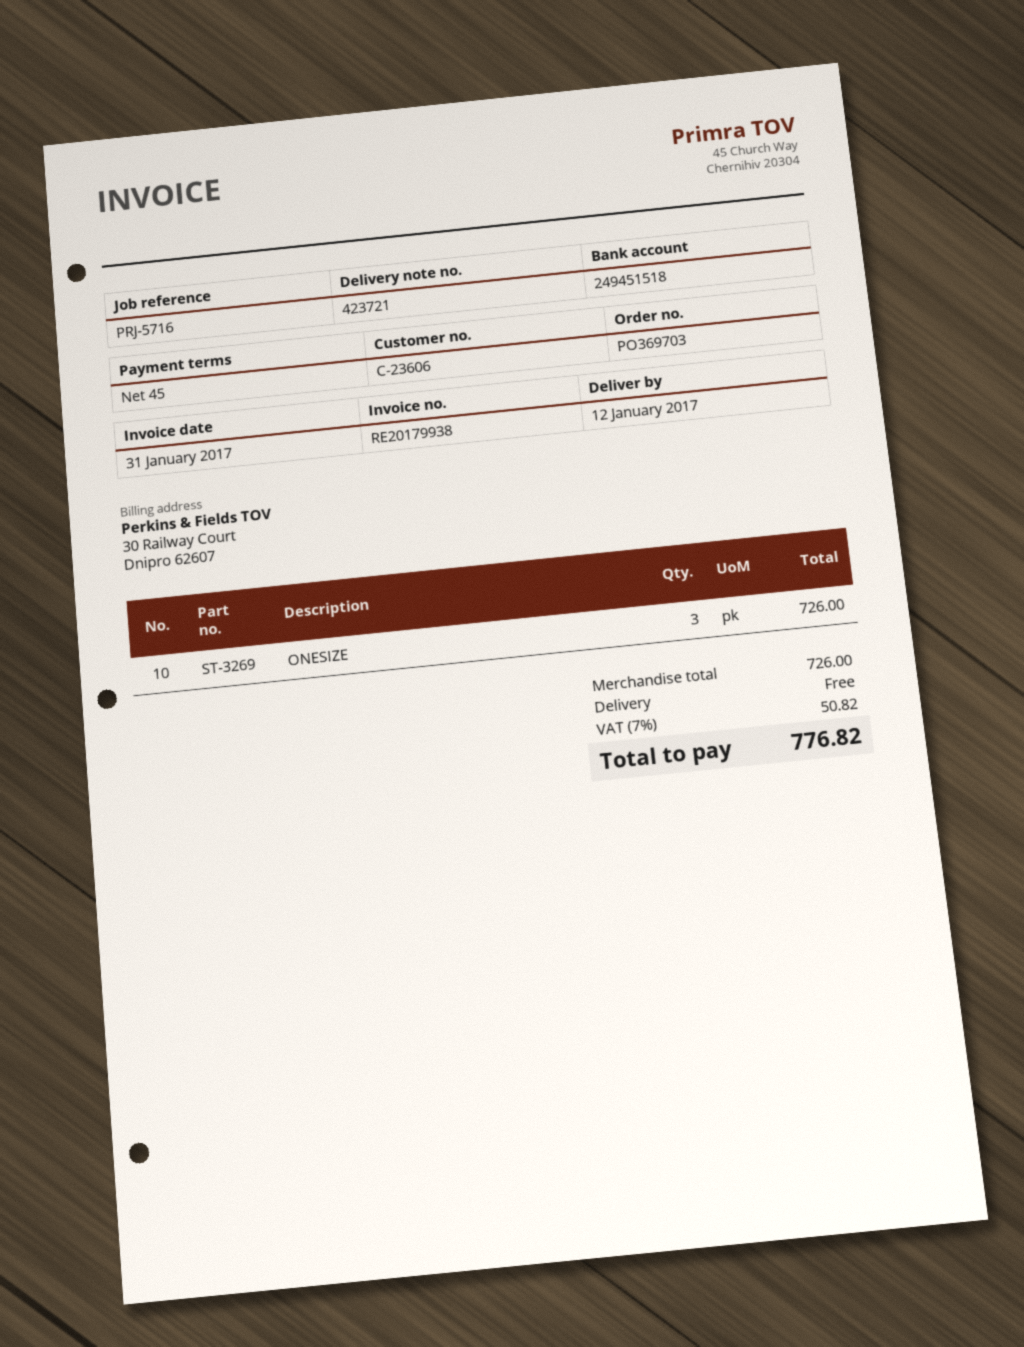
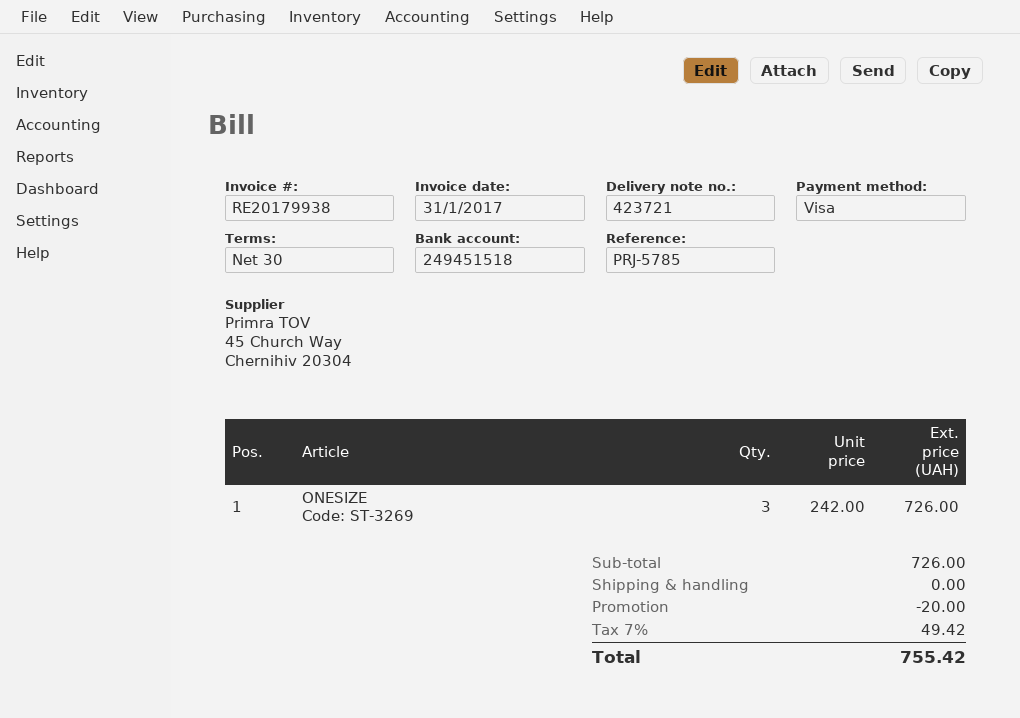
payment terms: 45 days -> 30 days
reference: PRJ-5716 -> PRJ-5785
discount: none -> 20.00
tax: 7% = 50.82 -> 7% = 49.42
total: 776.82 -> 755.42

